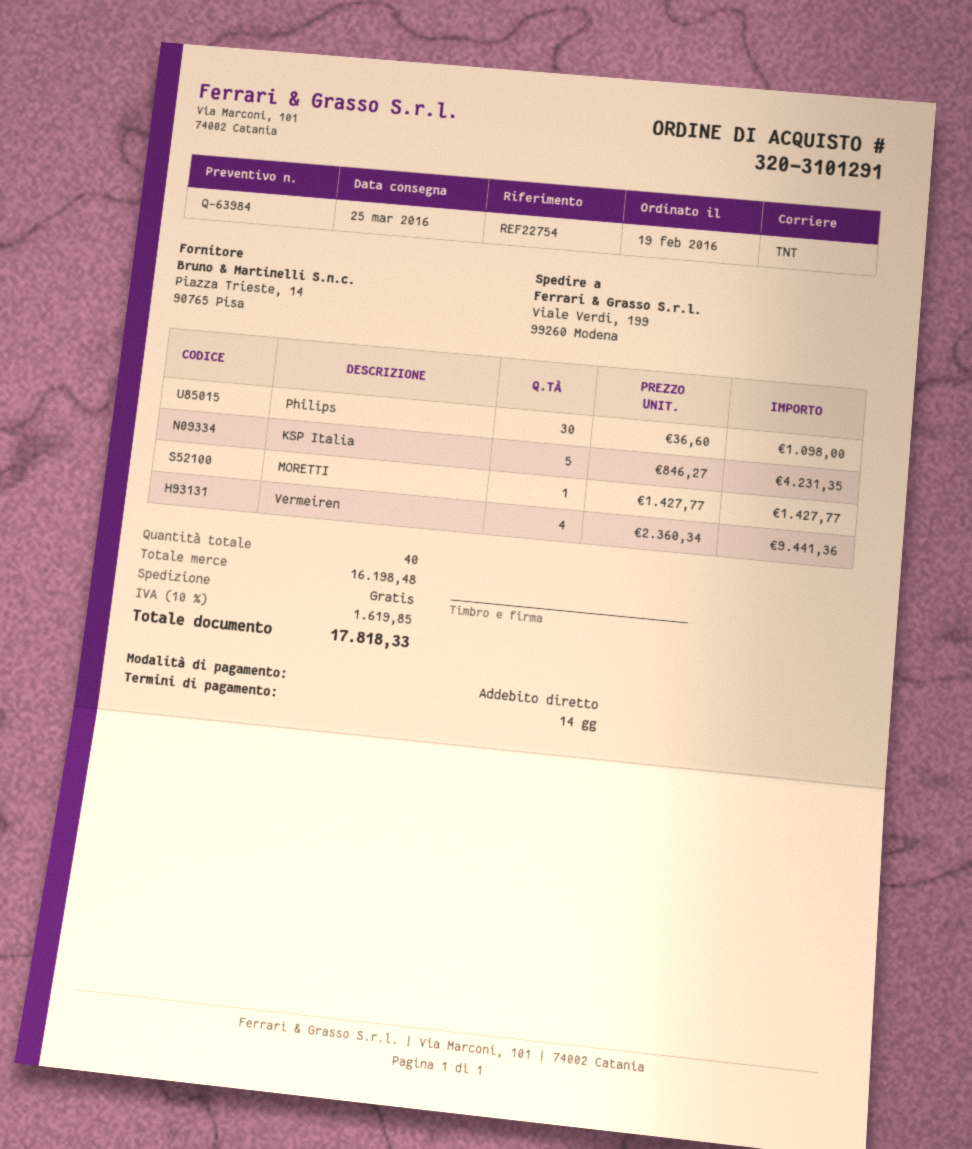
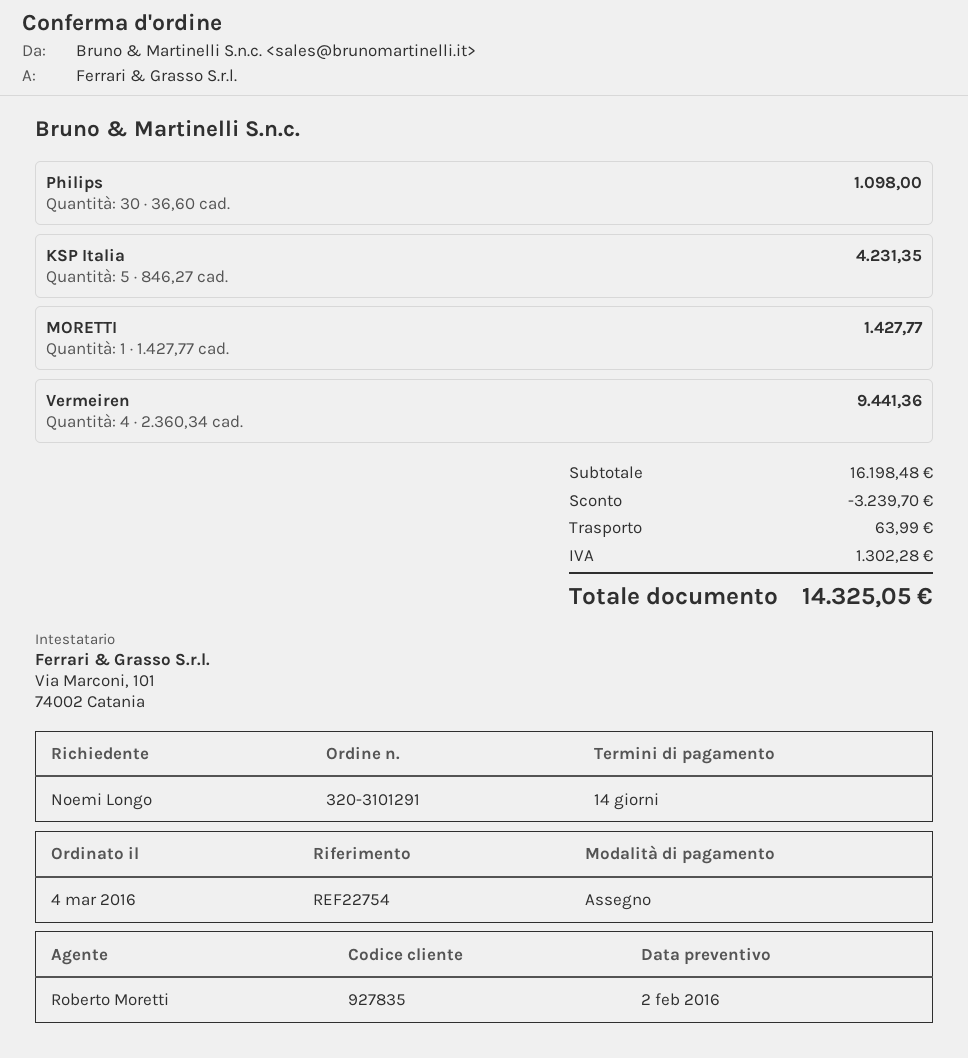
order date: 2016-02-19 -> 2016-03-04
payment method: direct debit -> cheque
discount: none -> 3239.70
shipping: 0.00 -> 63.99
tax: 1619.85 -> 1302.28
total: 17818.33 -> 14325.05

